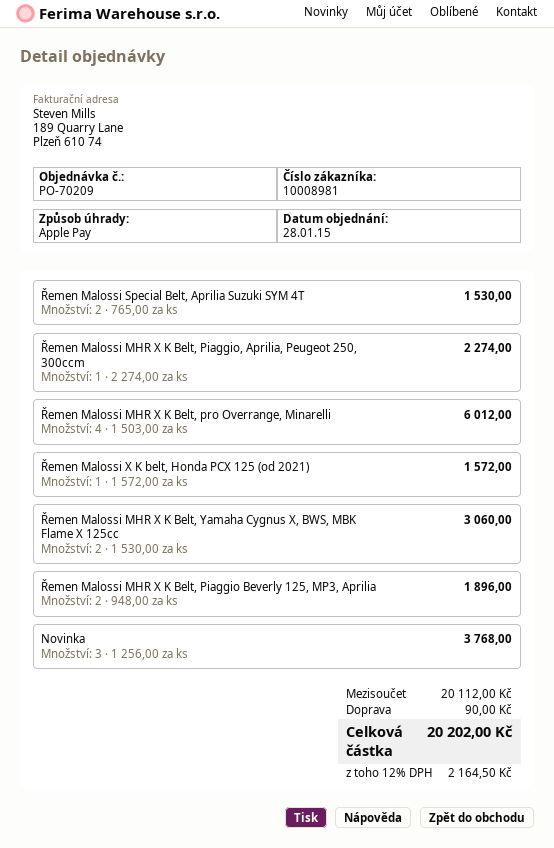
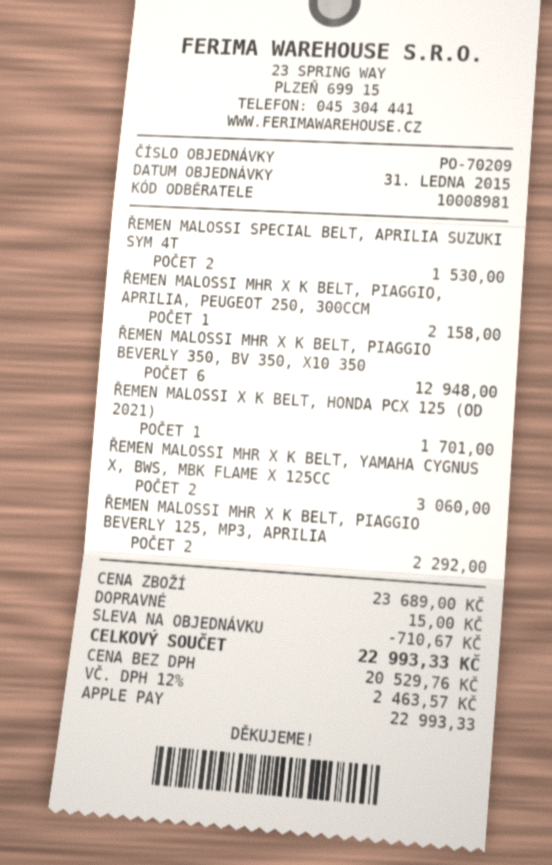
order date: 2015-01-28 -> 2015-01-31
Řemen Malossi MHR X K Belt, Piaggio, Aprilia, Peugeot 250, 300ccm: 1 for 2274.00 -> 1 for 2158.00
Řemen Malossi MHR X K Belt, pro Overrange, Minarelli: 4 for 6012.00 -> none
Řemen Malossi X K belt, Honda PCX 125 (od 2021): 1 for 1572.00 -> 1 for 1701.00
Řemen Malossi MHR X K Belt, Piaggio Beverly 125, MP3, Aprilia: 2 for 1896.00 -> 2 for 2292.00
Novinka: 3 for 3768.00 -> none
ŘEMEN MALOSSI MHR X K BELT, PIAGGIO BEVERLY 350, BV 350, X10 350: none -> 6 for 12948.00
subtotal: 20112.00 -> 23689.00
discount: none -> 710.67
shipping: 90.00 -> 15.00
tax: 12% = 2164.50 -> 12% = 2463.57
total: 20202.00 -> 22993.33

